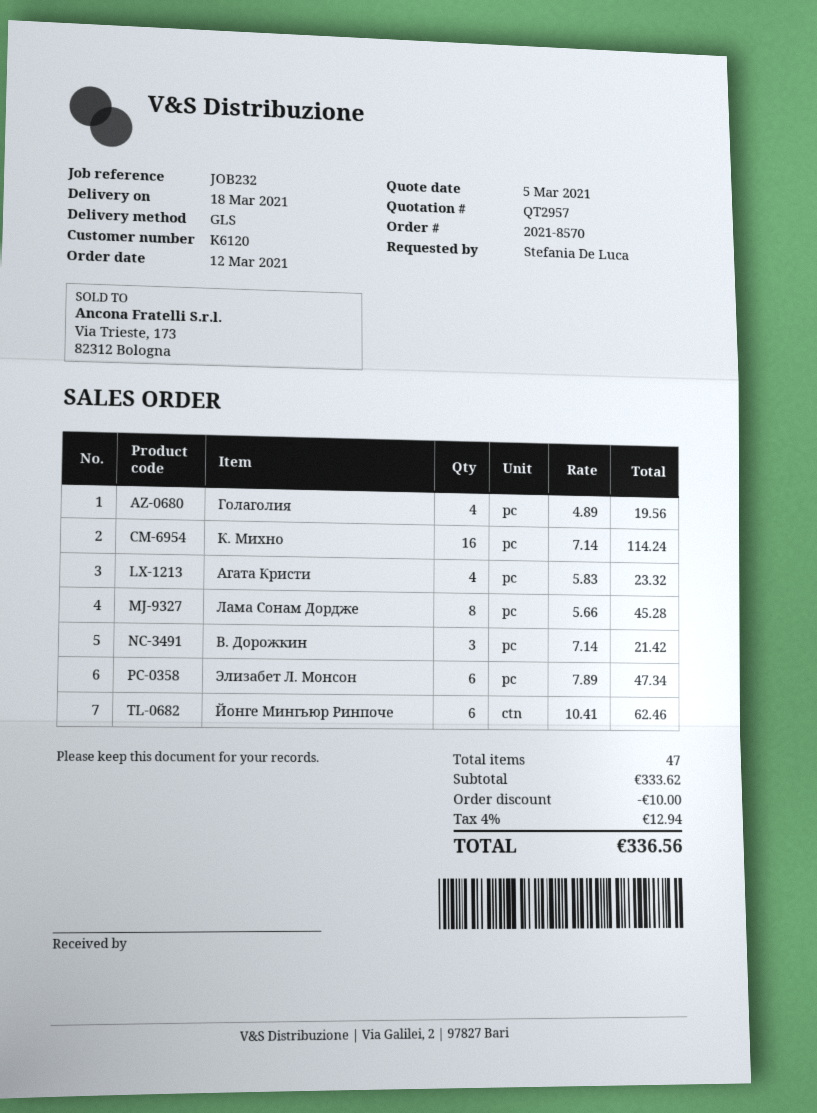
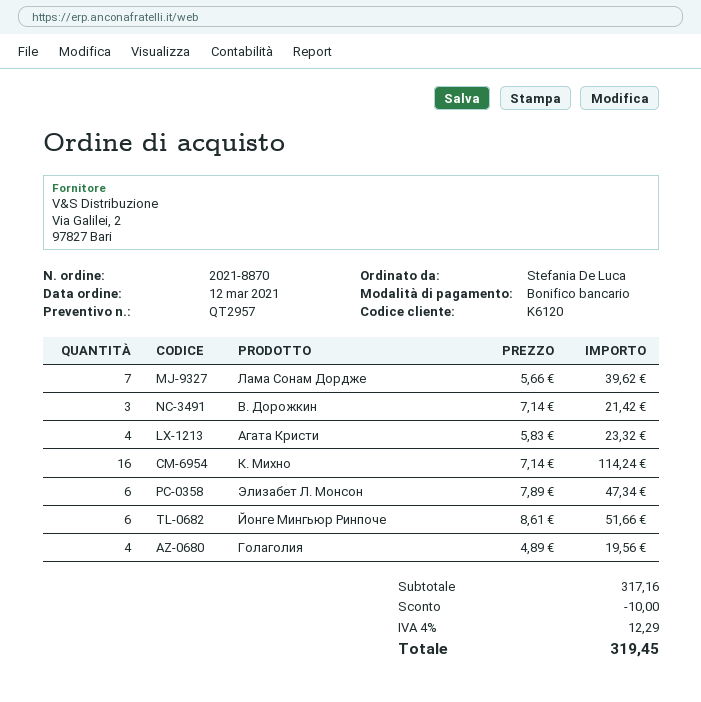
order number: 2021-8570 -> 2021-8870
Лама Сонам Дордже: 8 x 5.66 = 45.28 -> 7 x 5.66 = 39.62
Йонге Мингьюр Ринпоче: 6 x 10.41 = 62.46 -> 6 x 8.61 = 51.66
subtotal: 333.62 -> 317.16
tax: 4% = 12.94 -> 4% = 12.29
total: 336.56 -> 319.45

